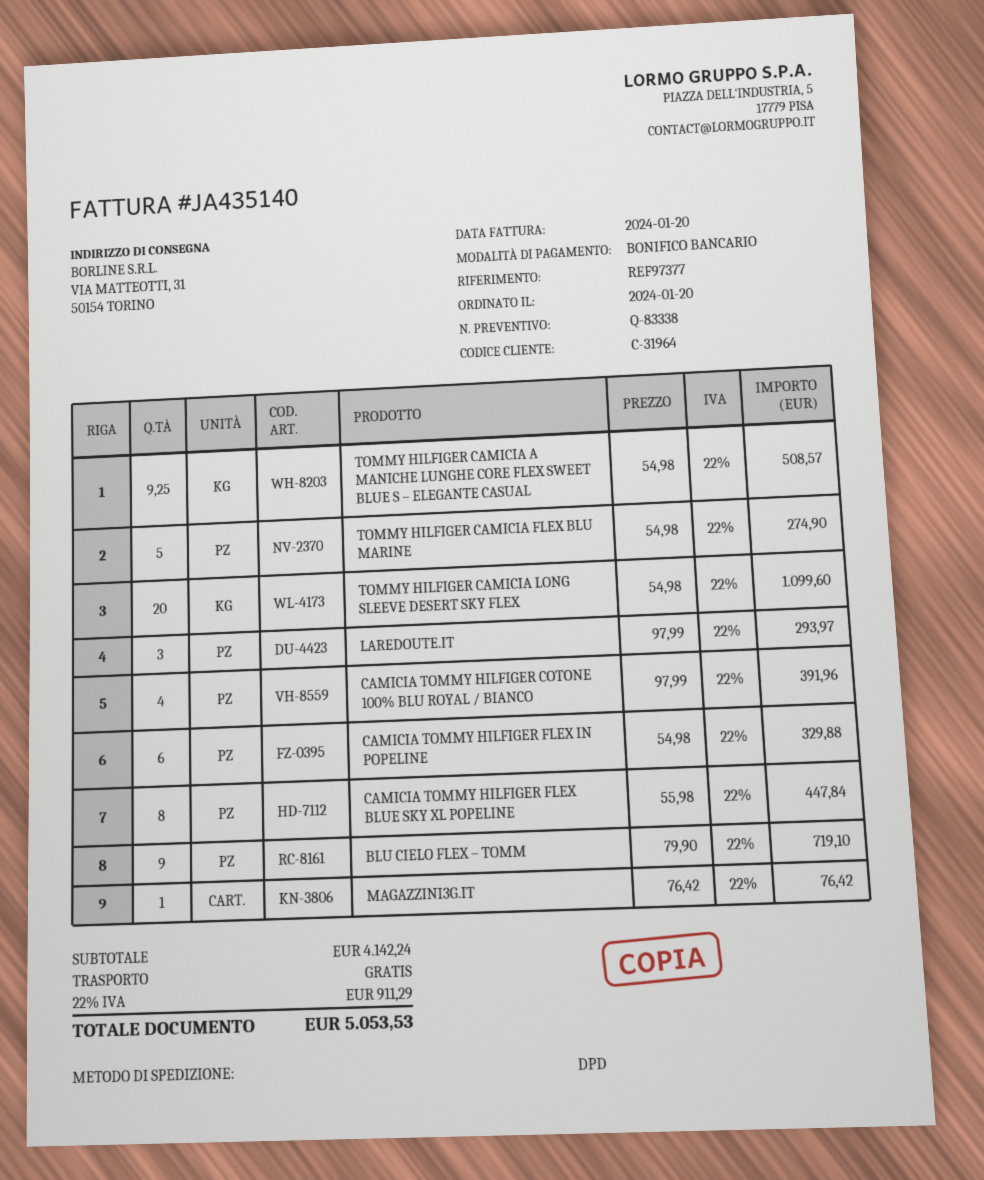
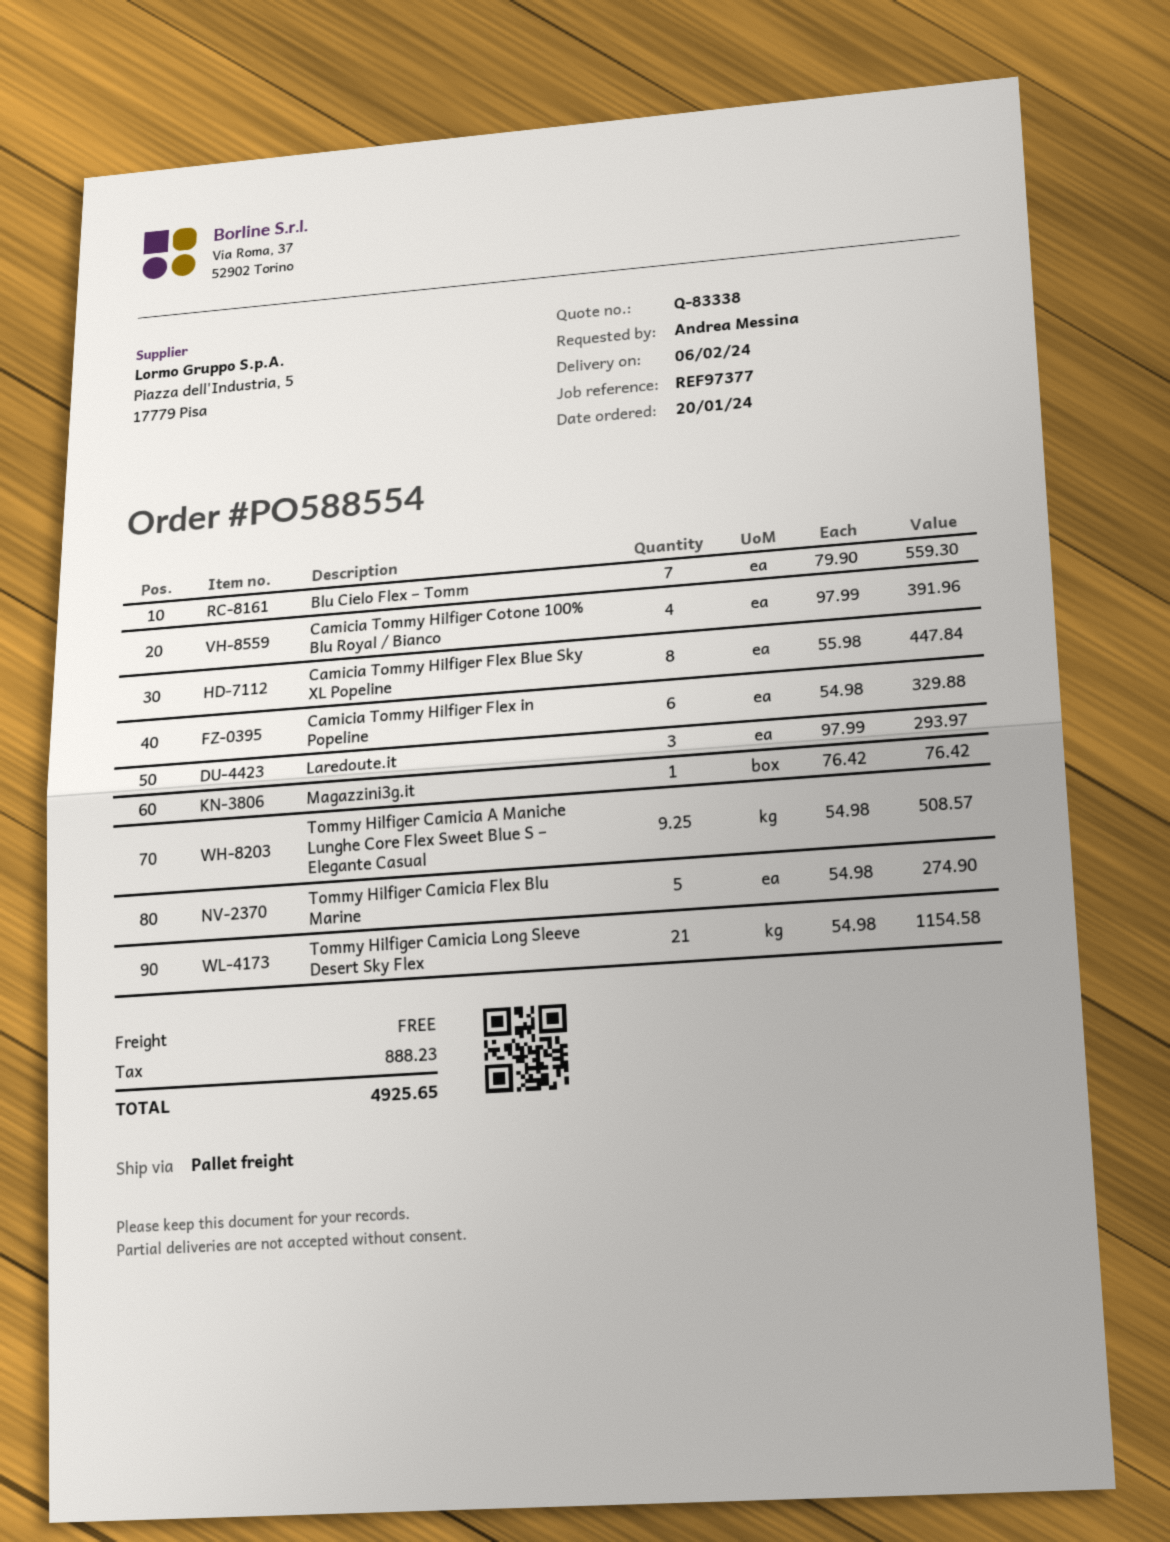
shipping method: DPD -> pallet freight
TOMMY HILFIGER CAMICIA LONG SLEEVE DESERT SKY FLEX: 20 x 54.98 = 1099.60 -> 21 x 54.98 = 1154.58
BLU CIELO FLEX – TOMM: 9 x 79.90 = 719.10 -> 7 x 79.90 = 559.30
tax: 911.29 -> 888.23
total: 5053.53 -> 4925.65

